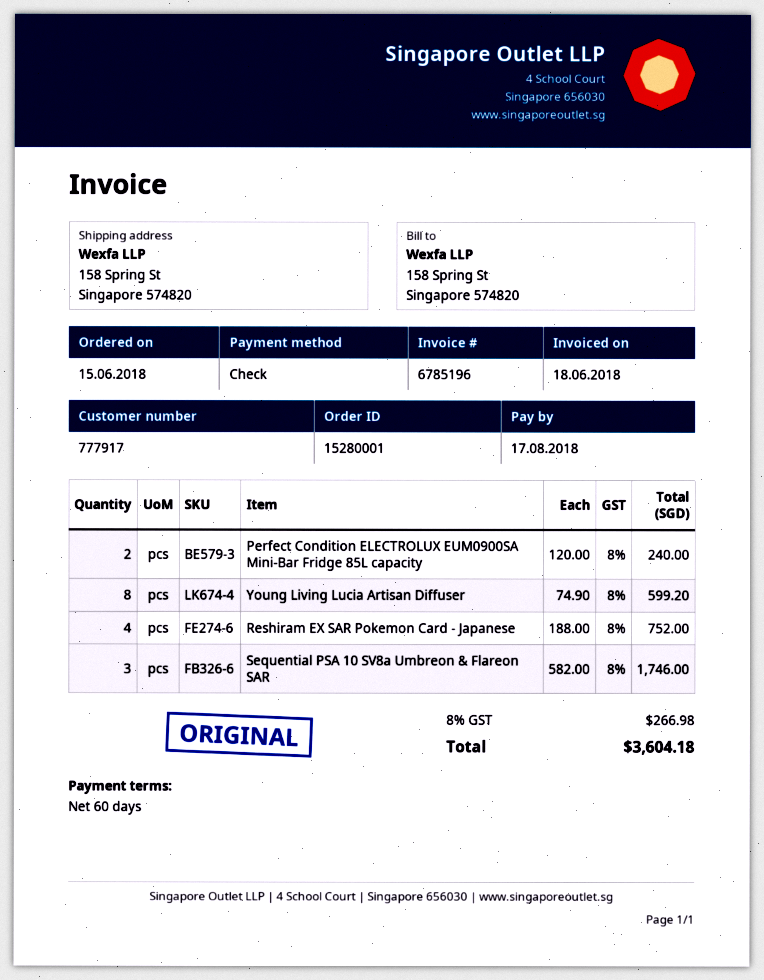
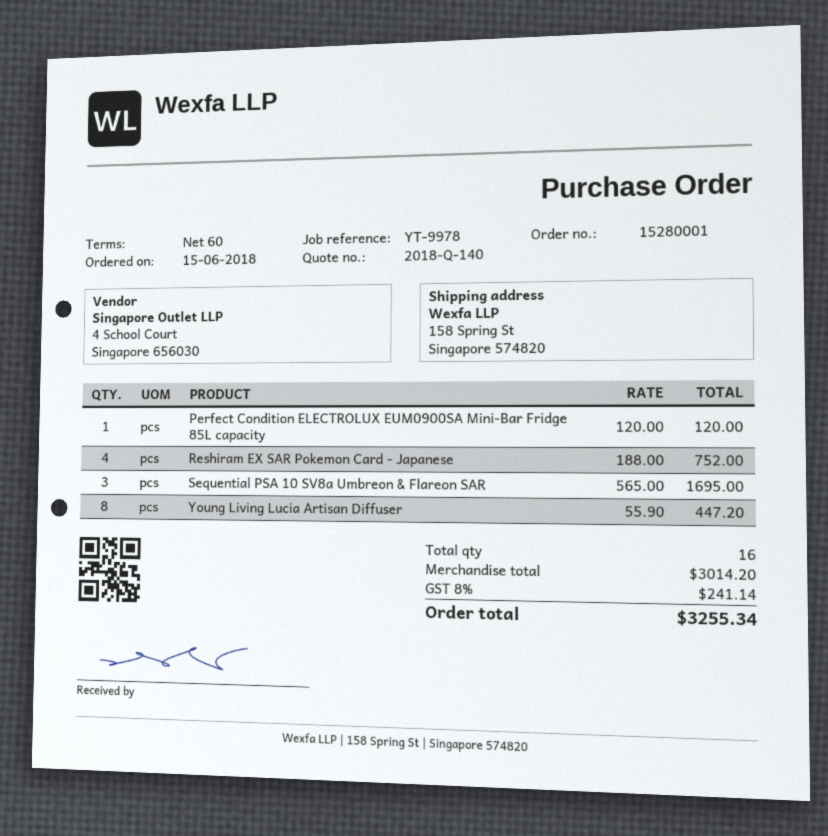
Perfect Condition ELECTROLUX EUM0900SA Mini-Bar Fridge 85L capacity: 2 x 120.00 = 240.00 -> 1 x 120.00 = 120.00
Young Living Lucia Artisan Diffuser: 8 x 74.90 = 599.20 -> 8 x 55.90 = 447.20
Sequential PSA 10 SV8a Umbreon & Flareon SAR: 3 x 582.00 = 1746.00 -> 3 x 565.00 = 1695.00
tax: 8% = 266.98 -> 8% = 241.14
total: 3604.18 -> 3255.34

